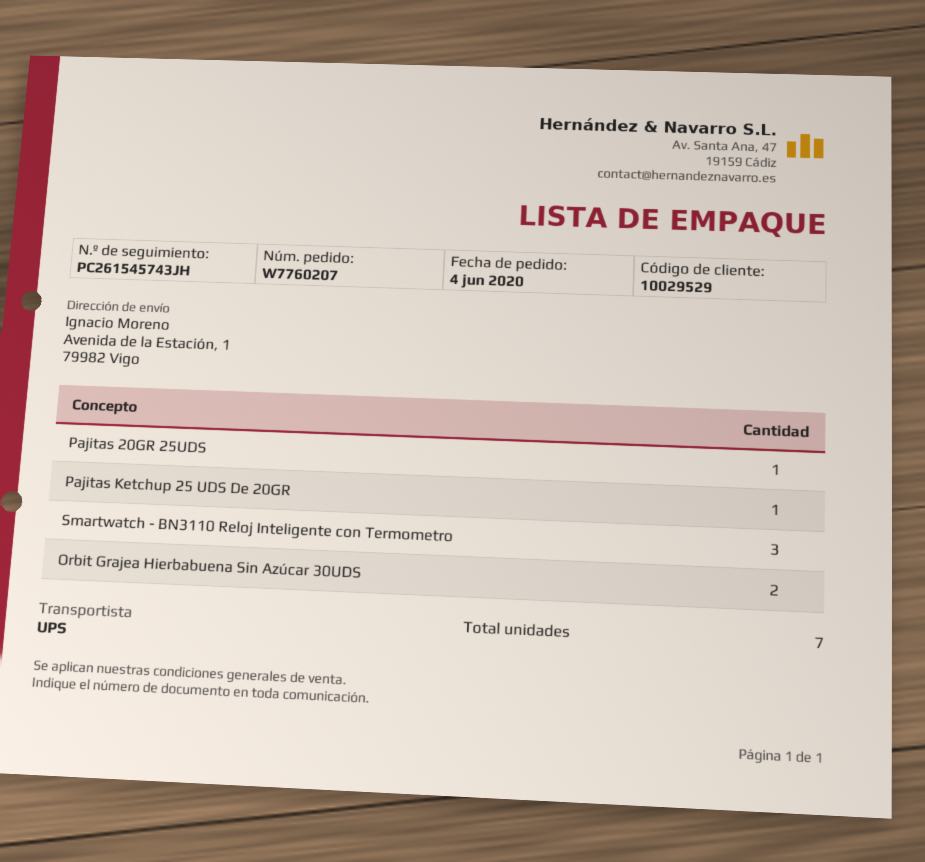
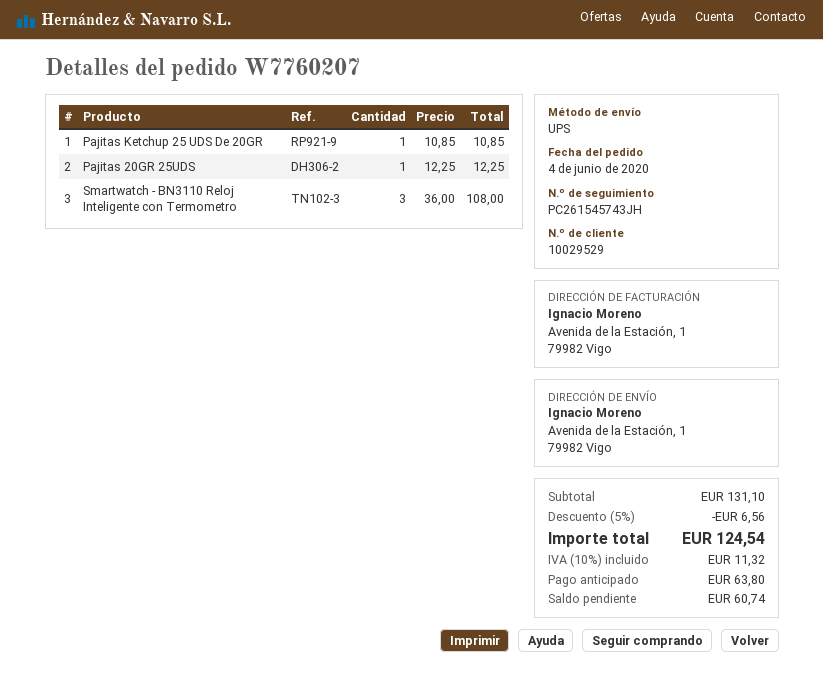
Orbit Grajea Hierbabuena Sin Azúcar 30UDS: 2 -> none

